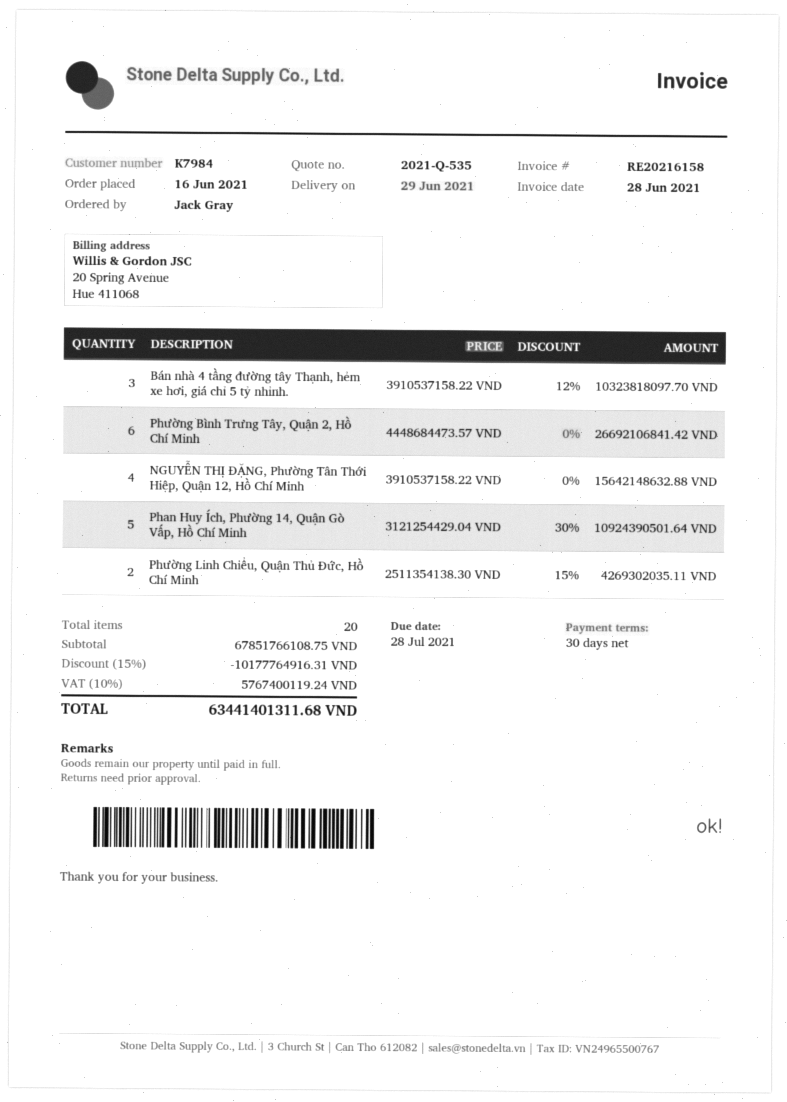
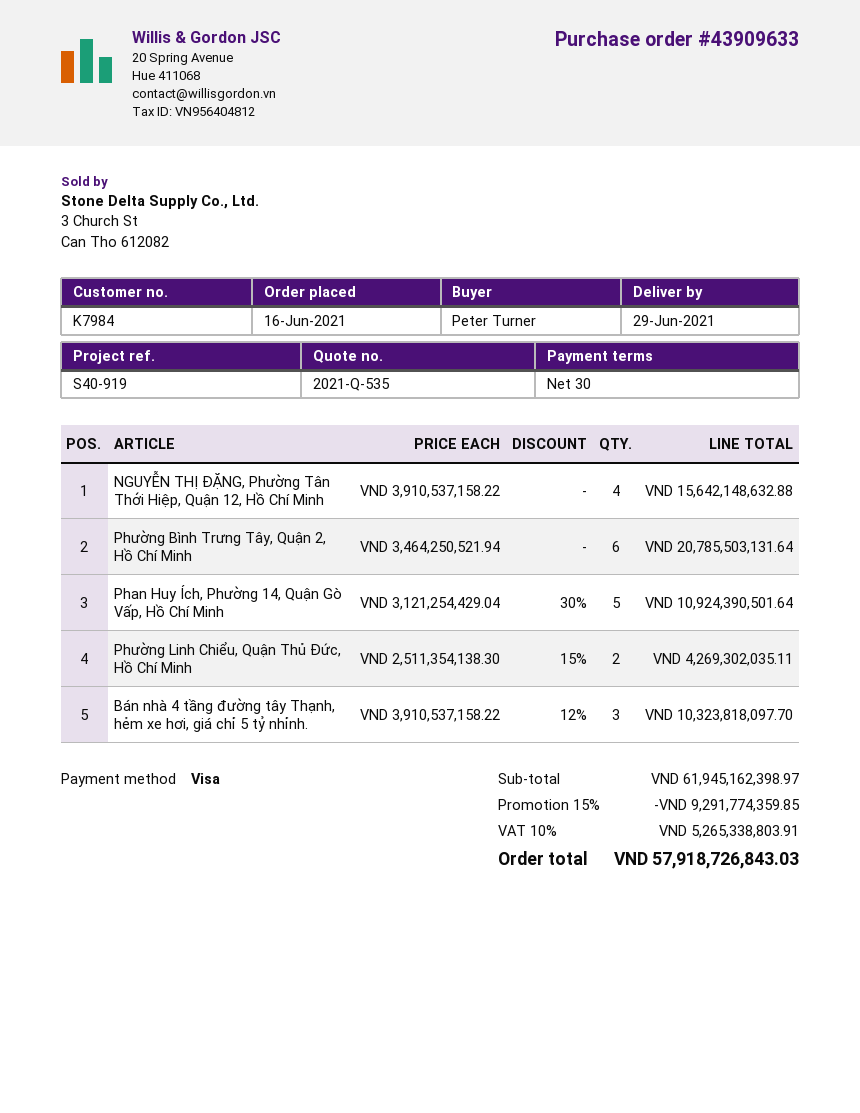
ordered by: Jack Gray -> Peter Turner
Phường Bình Trưng Tây, Quận 2, Hồ Chí Minh: 6 x 4448684473.57 = 26692106841.42 -> 6 x 3464250521.94 = 20785503131.64
subtotal: 67851766108.75 -> 61945162398.97
discount: 15% = 10177764916.31 -> 15% = 9291774359.85
tax: 10% = 5767400119.24 -> 10% = 5265338803.91
total: 63441401311.68 -> 57918726843.03

